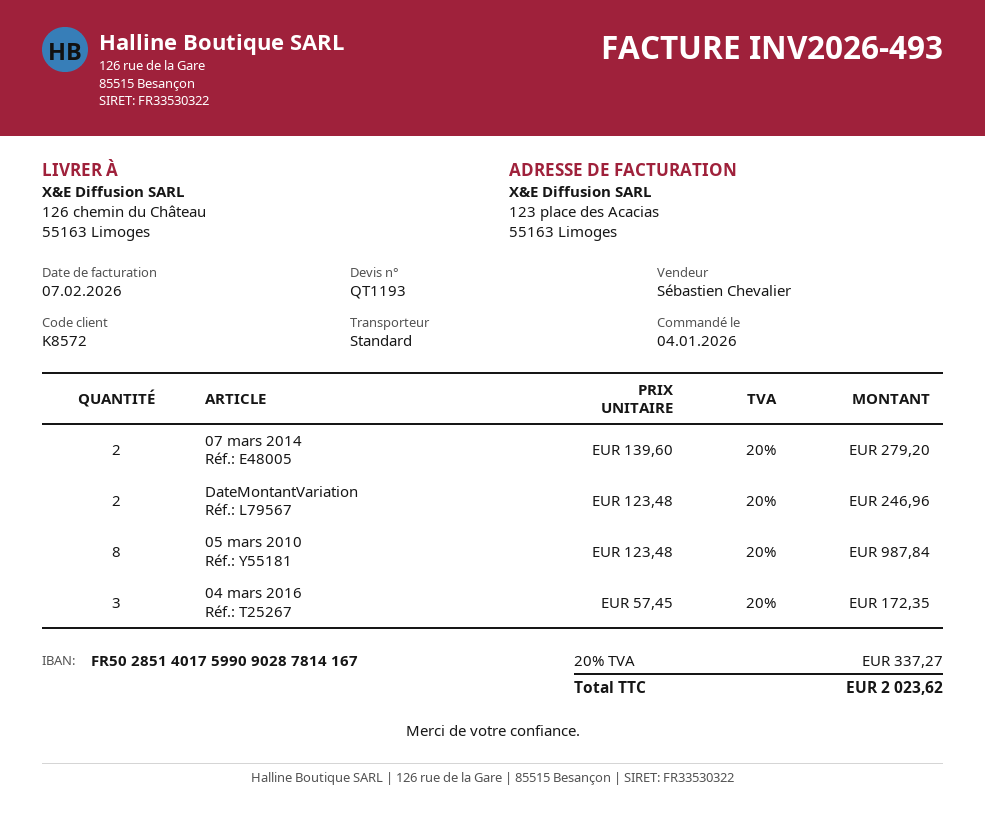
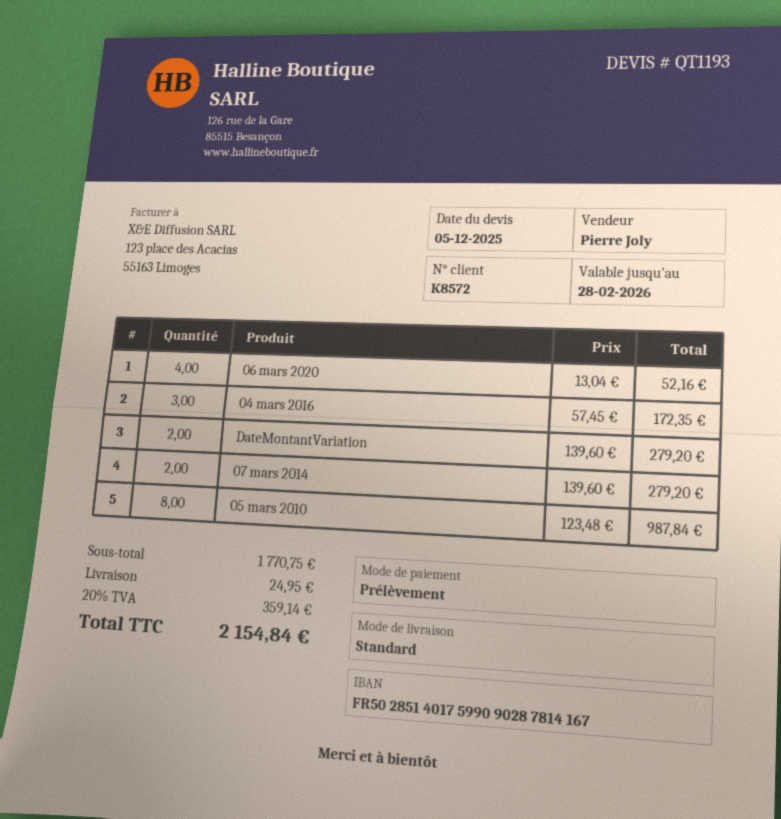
sales rep: Sébastien Chevalier -> Pierre Joly
DateMontantVariation: 2 x 123.48 = 246.96 -> 2 x 139.60 = 279.20
06 mars 2020: none -> 4 x 13.04 = 52.16
shipping: none -> 24.95
tax: 20% = 337.27 -> 20% = 359.14
total: 2023.62 -> 2154.84

